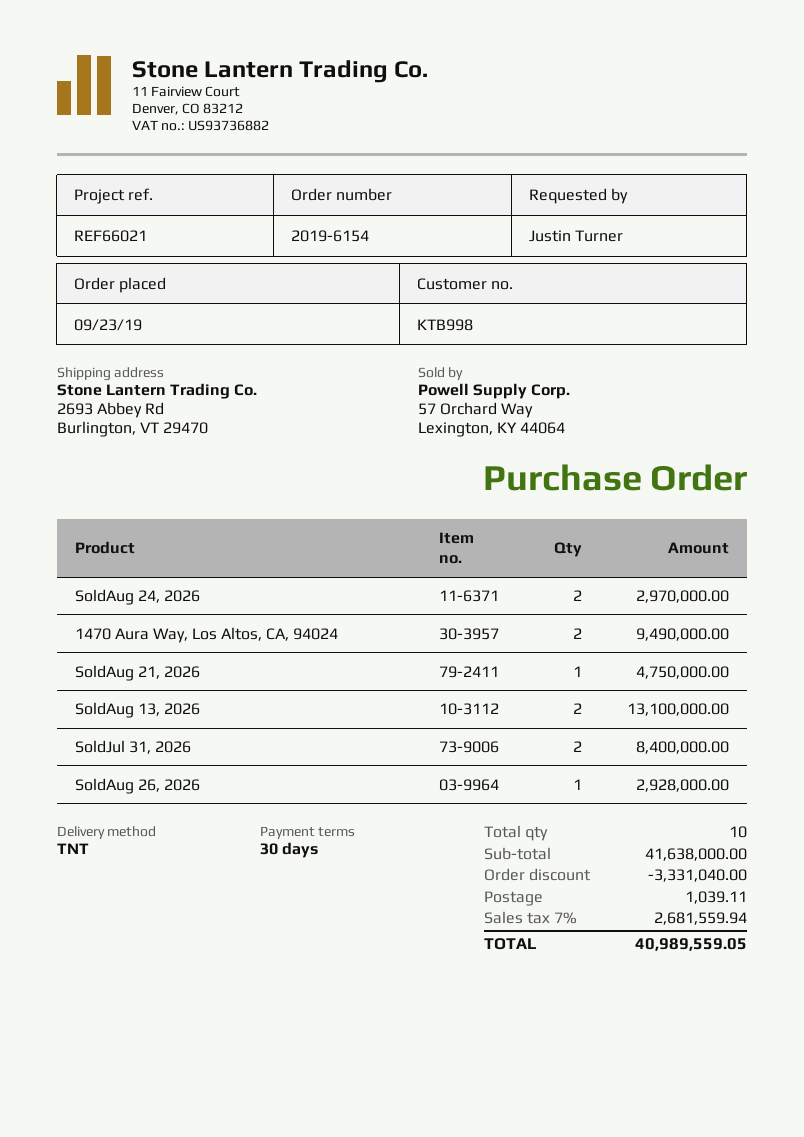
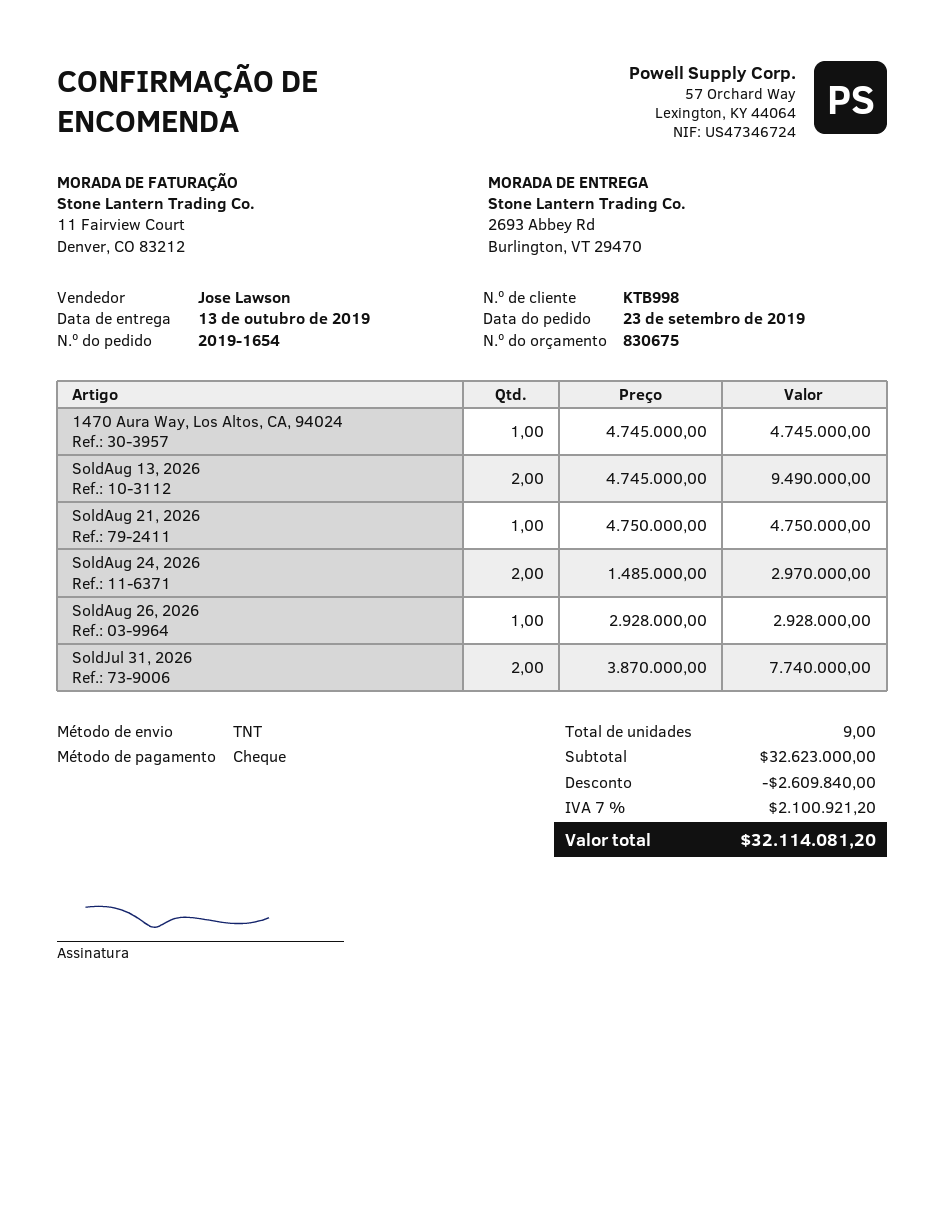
order number: 2019-6154 -> 2019-1654
1470 Aura Way, Los Altos, CA, 94024: 2 for 9490000.00 -> 1 for 4745000.00
SoldAug 13, 2026: 2 for 13100000.00 -> 2 for 9490000.00
SoldJul 31, 2026: 2 for 8400000.00 -> 2 for 7740000.00
total quantity: 10 -> 9
subtotal: 41638000.00 -> 32623000.00
discount: 3331040.00 -> 2609840.00
shipping: 1039.11 -> none
tax: 7% = 2681559.94 -> 7% = 2100921.20
total: 40989559.05 -> 32114081.20

